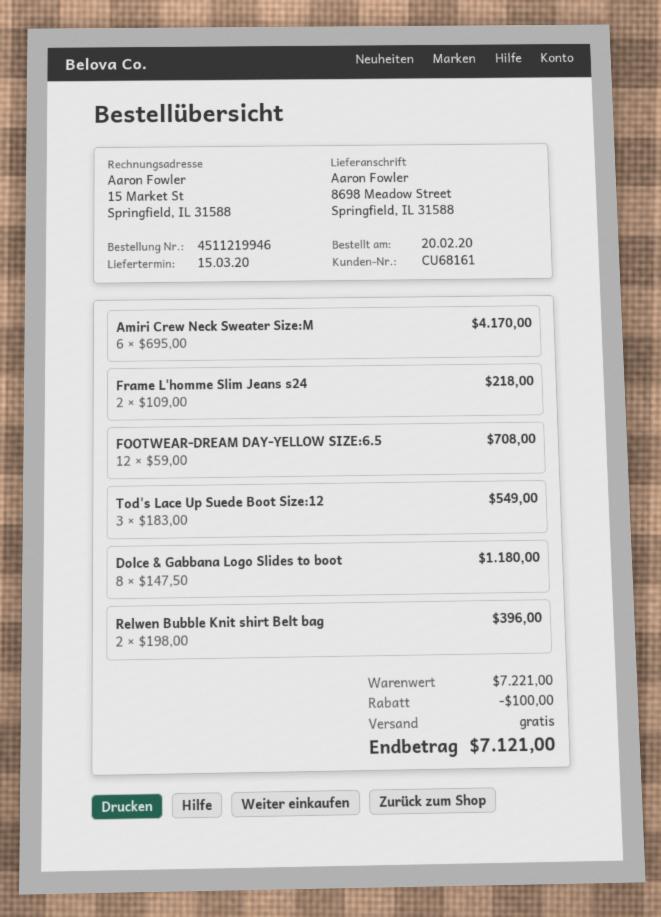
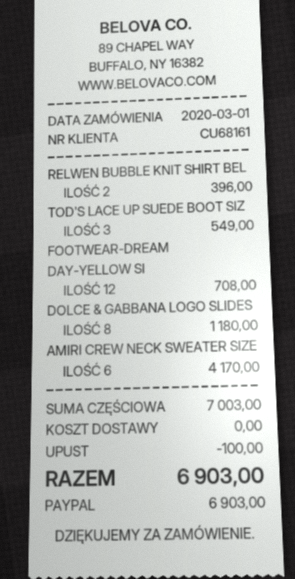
order date: 2020-02-20 -> 2020-03-01
Frame L'homme Slim Jeans s24: 2 for 218.00 -> none
subtotal: 7221.00 -> 7003.00
total: 7121.00 -> 6903.00

